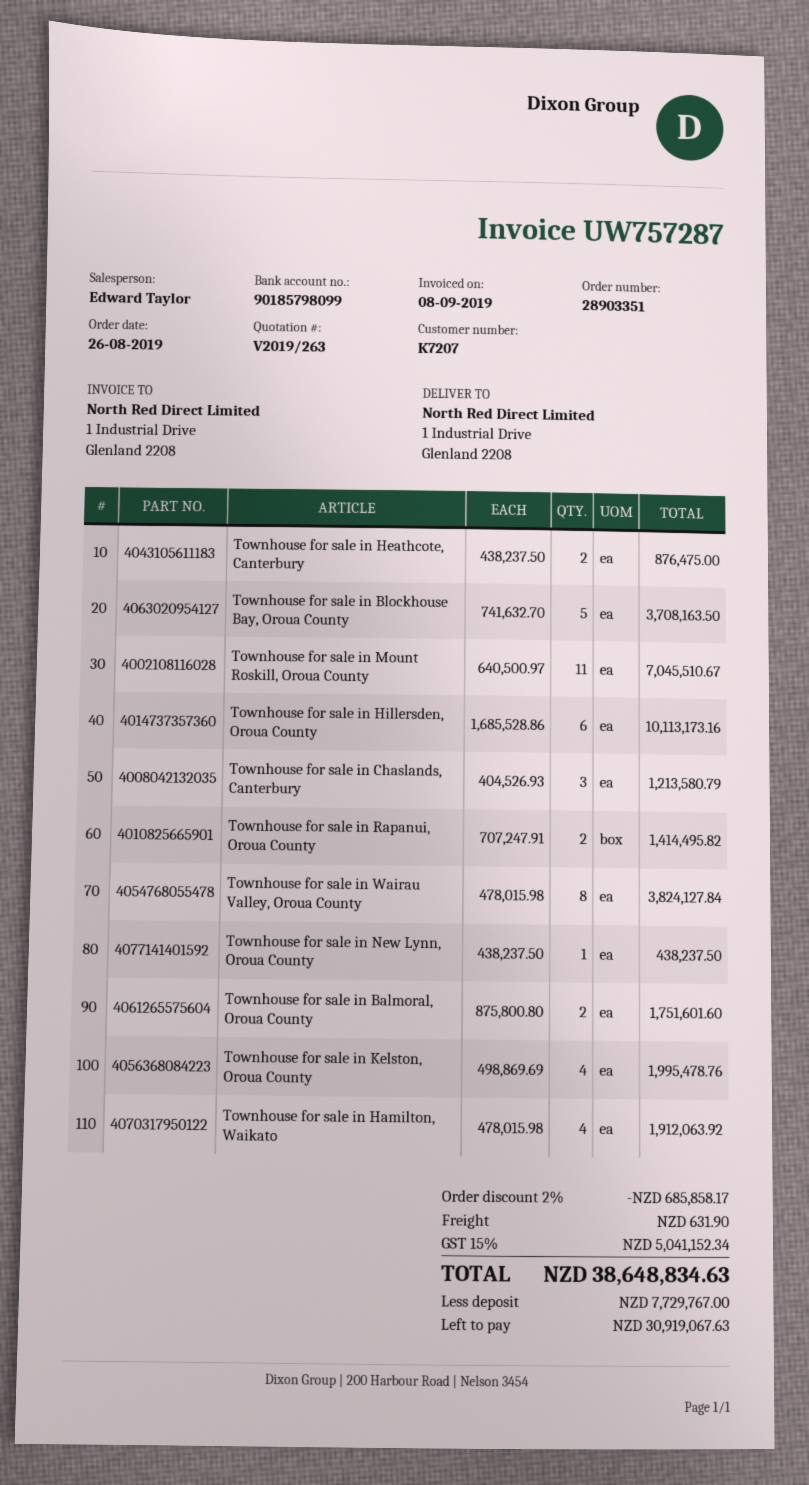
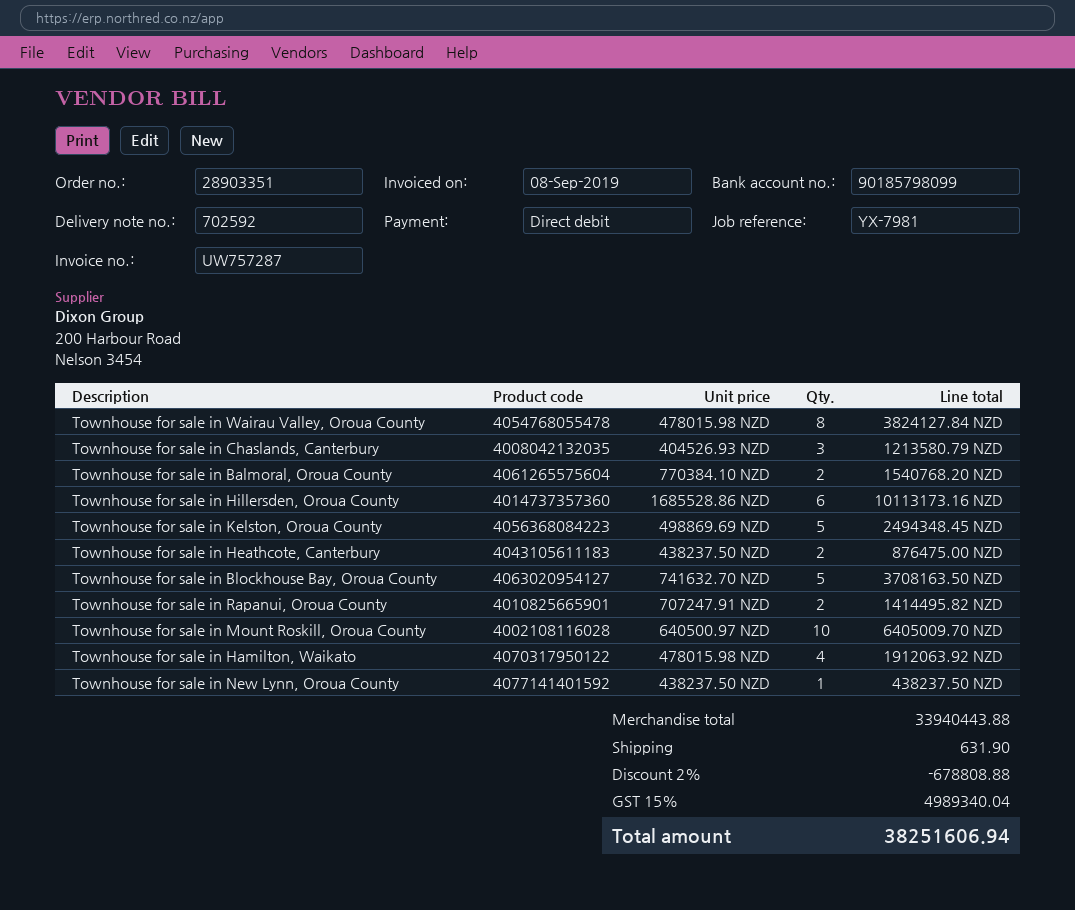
Townhouse for sale in Mount Roskill, Oroua County: 11 x 640500.97 = 7045510.67 -> 10 x 640500.97 = 6405009.70
Townhouse for sale in Balmoral, Oroua County: 2 x 875800.80 = 1751601.60 -> 2 x 770384.10 = 1540768.20
Townhouse for sale in Kelston, Oroua County: 4 x 498869.69 = 1995478.76 -> 5 x 498869.69 = 2494348.45
discount: 2% = 685858.17 -> 2% = 678808.88
tax: 15% = 5041152.34 -> 15% = 4989340.04
total: 38648834.63 -> 38251606.94

